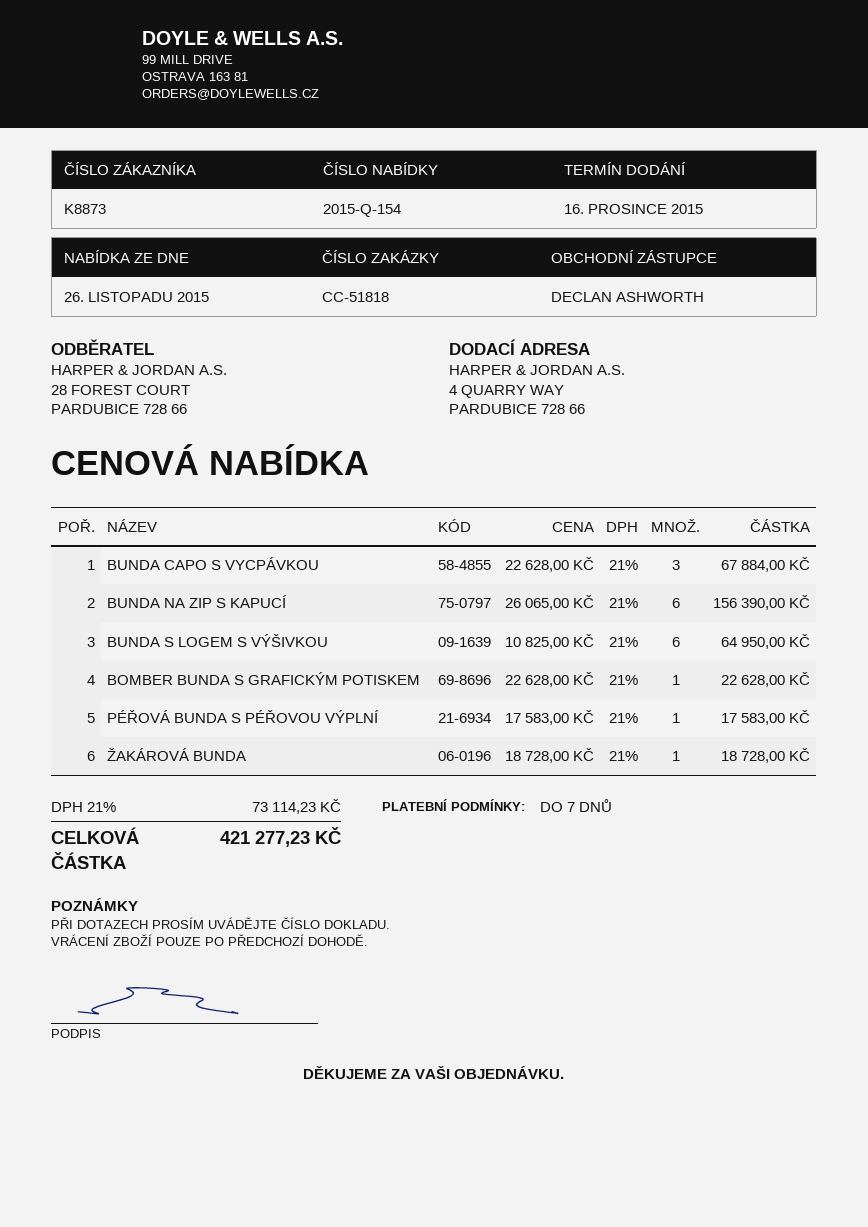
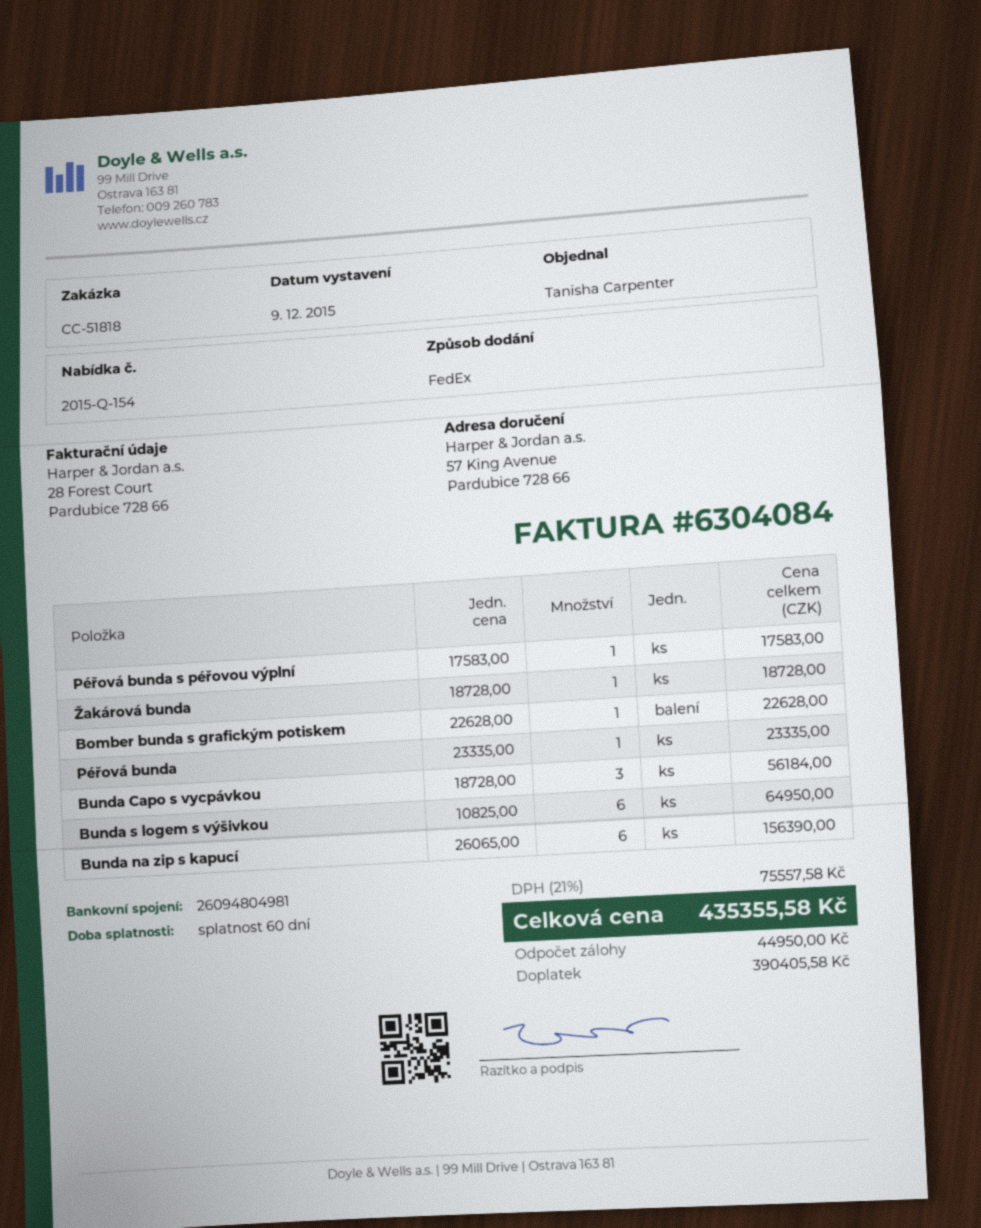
payment terms: 7 days -> 60 days
ship to: 4 QUARRY WAY, PARDUBICE 728 66 -> 57 King Avenue, Pardubice 728 66
BUNDA CAPO S VYCPÁVKOU: 3 x 22628.00 = 67884.00 -> 3 x 18728.00 = 56184.00
Péřová bunda: none -> 1 x 23335.00 = 23335.00
tax: 21% = 73114.23 -> 21% = 75557.58
total: 421277.23 -> 435355.58

